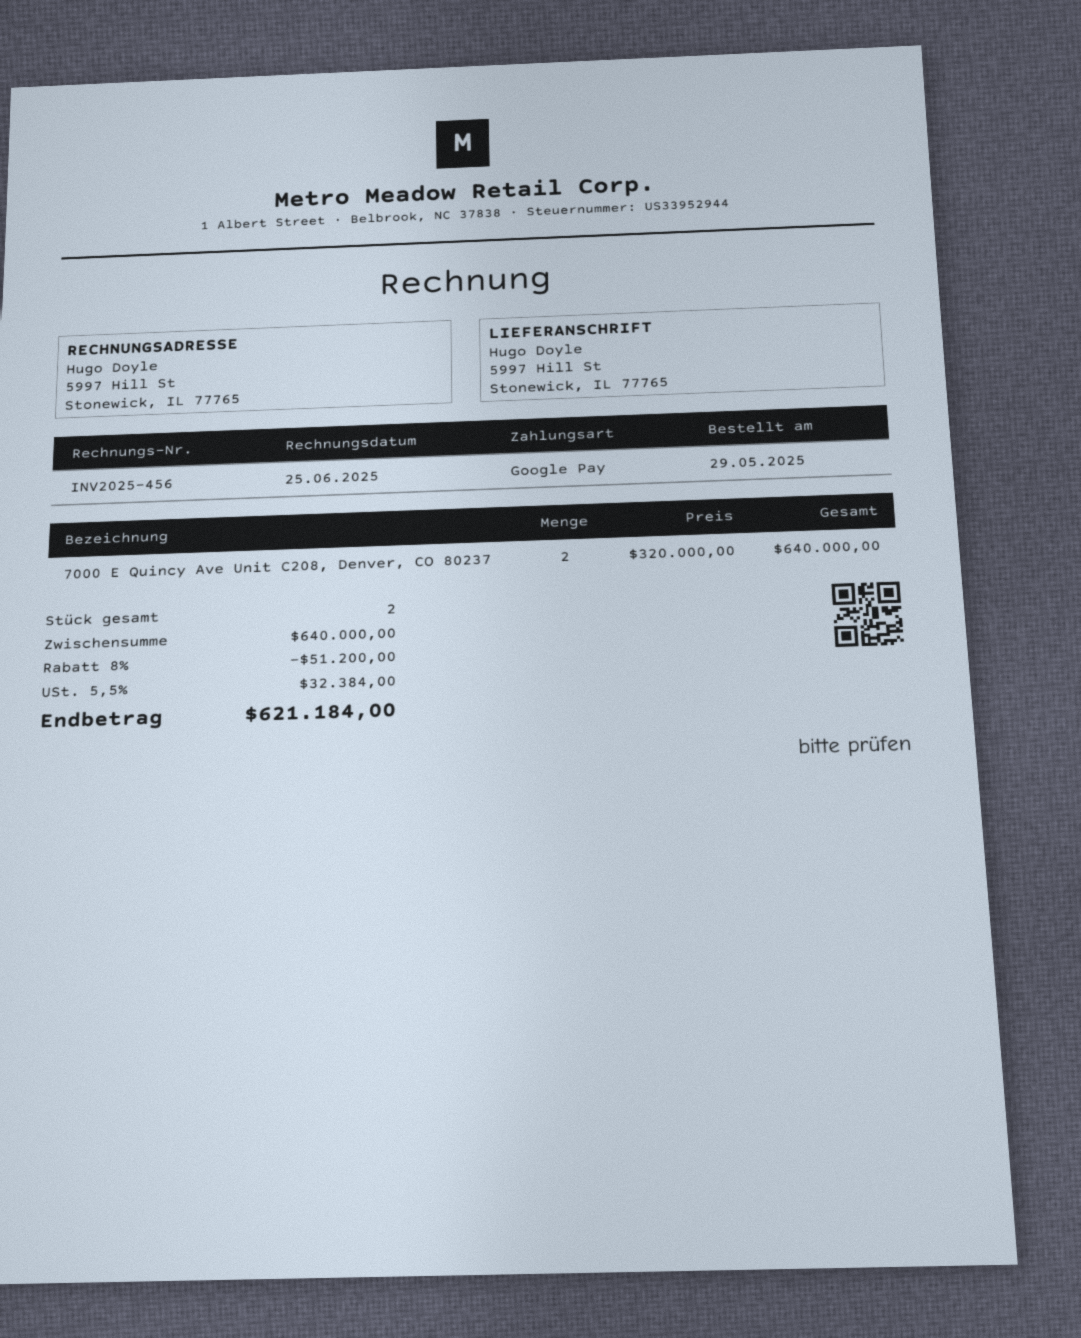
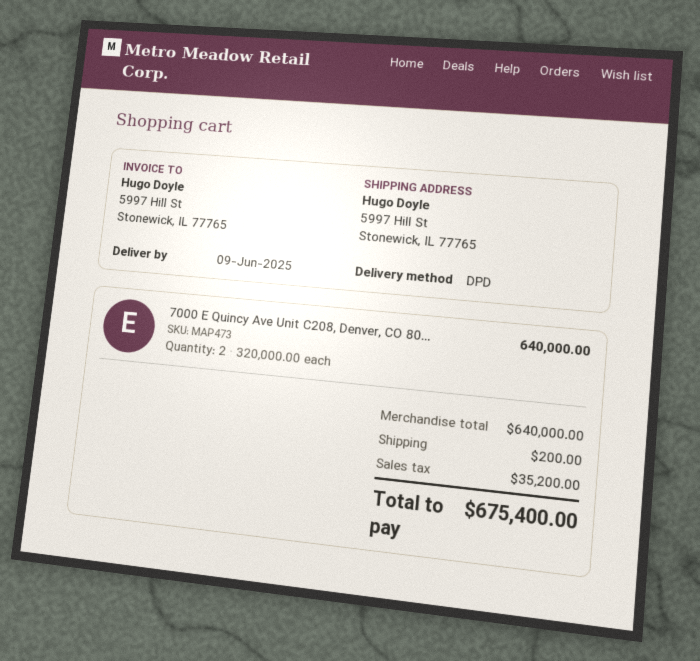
discount: 8% = 51200.00 -> none
shipping: none -> 200.00
tax: 32384.00 -> 35200.00
total: 621184.00 -> 675400.00

